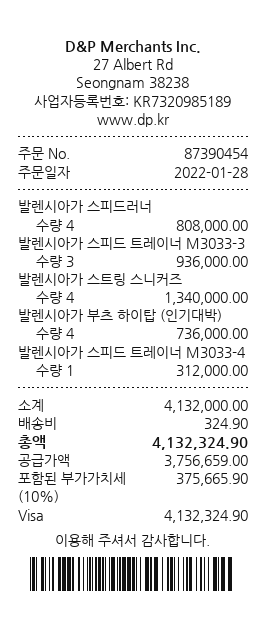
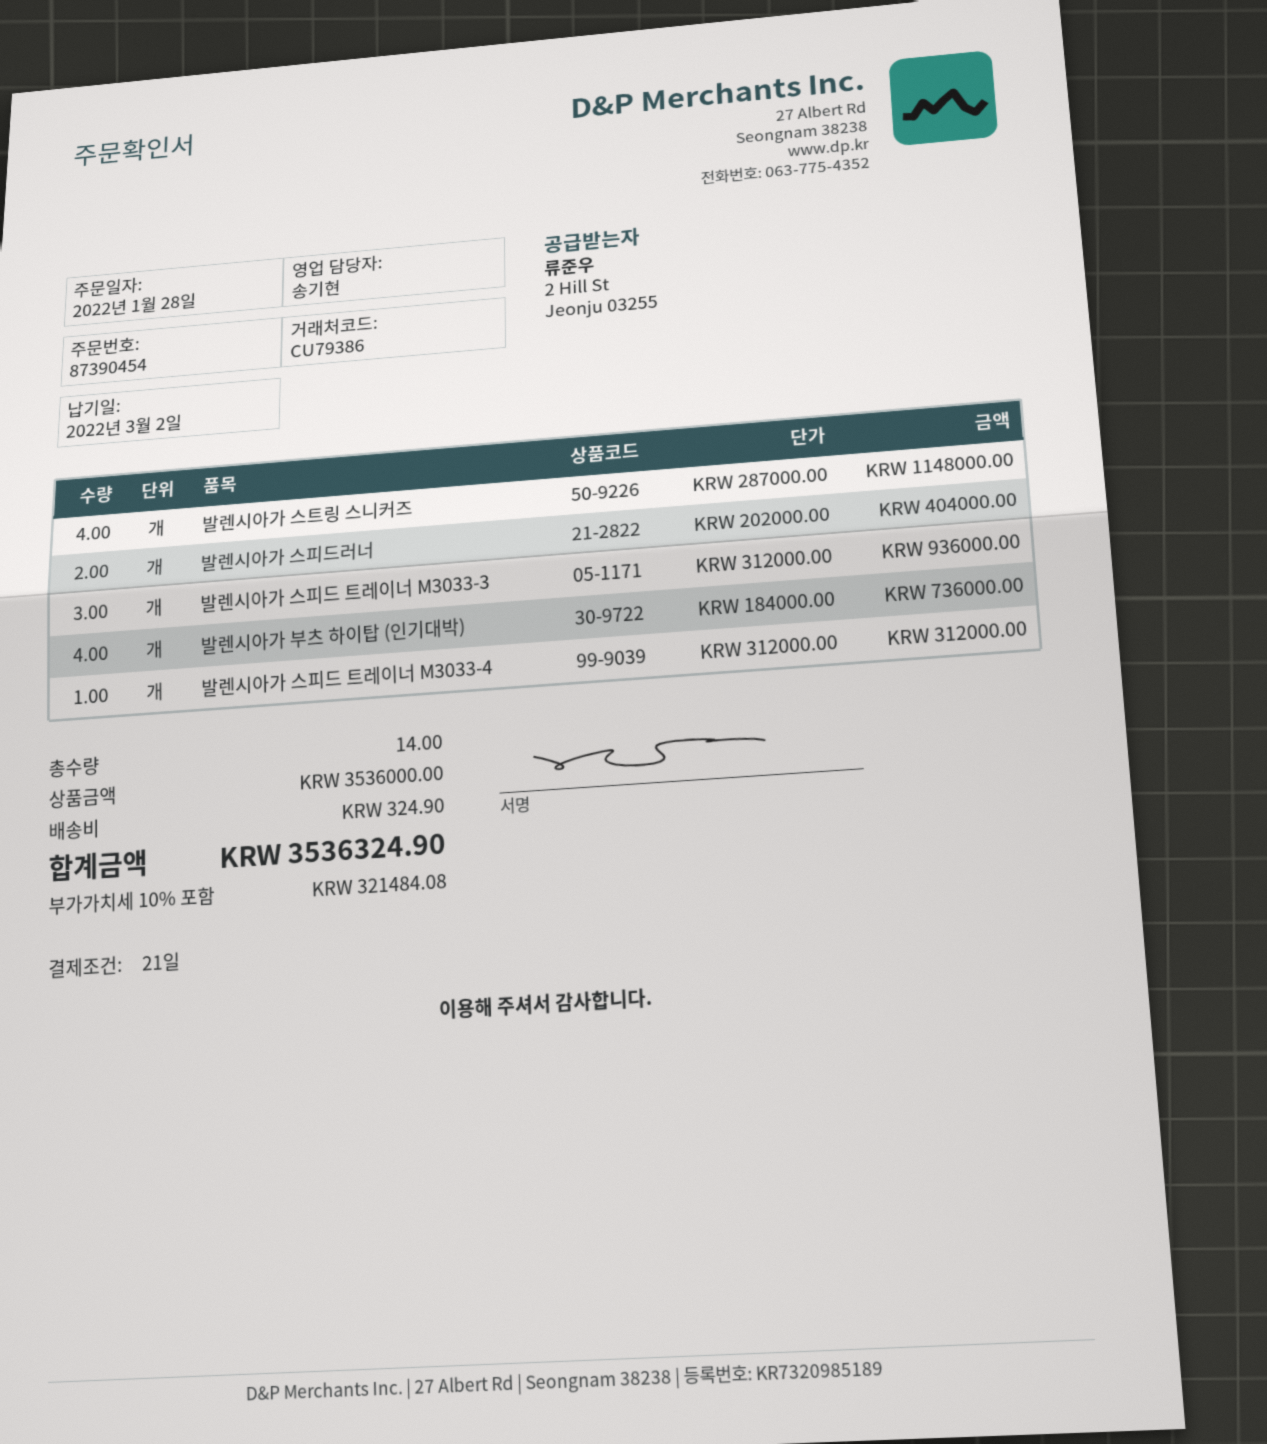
발렌시아가 스피드러너: 4 for 808000.00 -> 2 for 404000.00
발렌시아가 스트링 스니커즈: 4 for 1340000.00 -> 4 for 1148000.00
subtotal: 4132000.00 -> 3536000.00
tax: 10% = 375665.90 -> 10% = 321484.08
total: 4132324.90 -> 3536324.90

